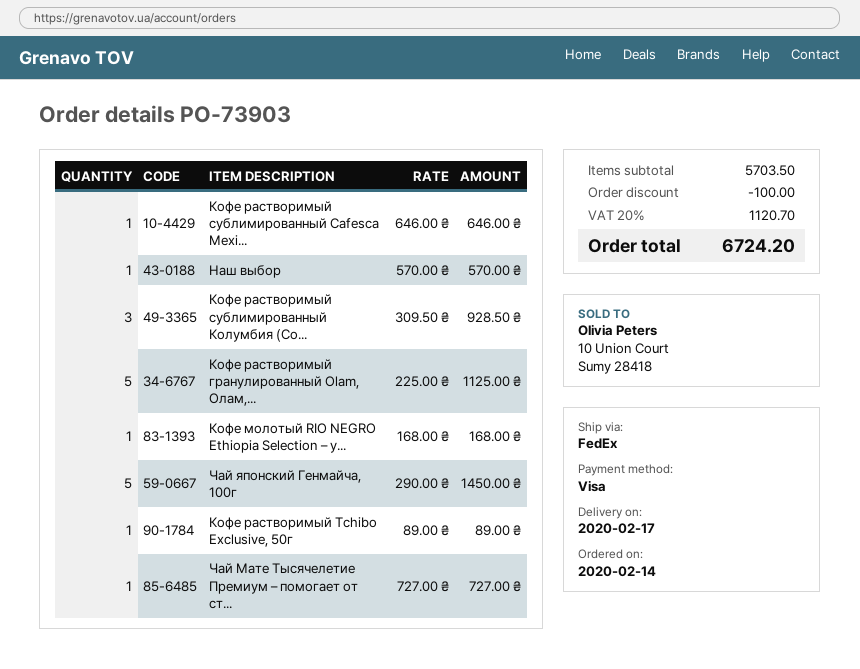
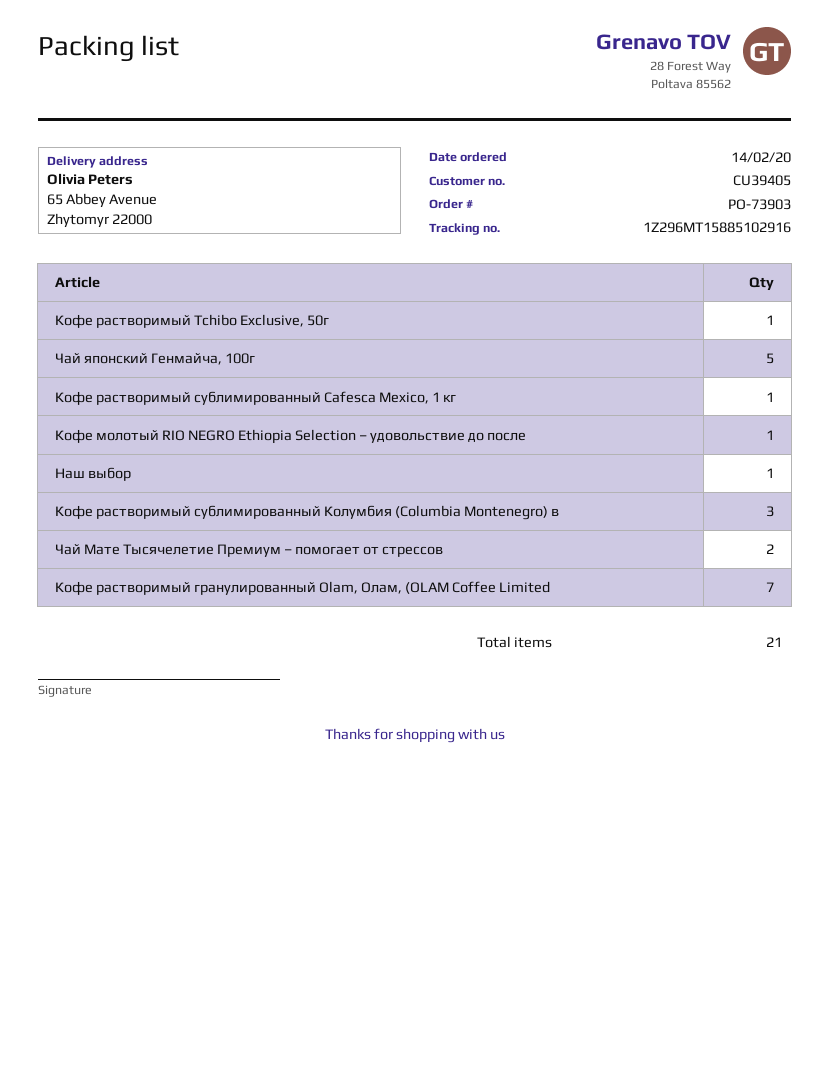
Кофе растворимый гранулированный Olam, Олам,...: 5 -> 7
Чай Мате Тысячелетие Премиум – помогает от ст...: 1 -> 2

